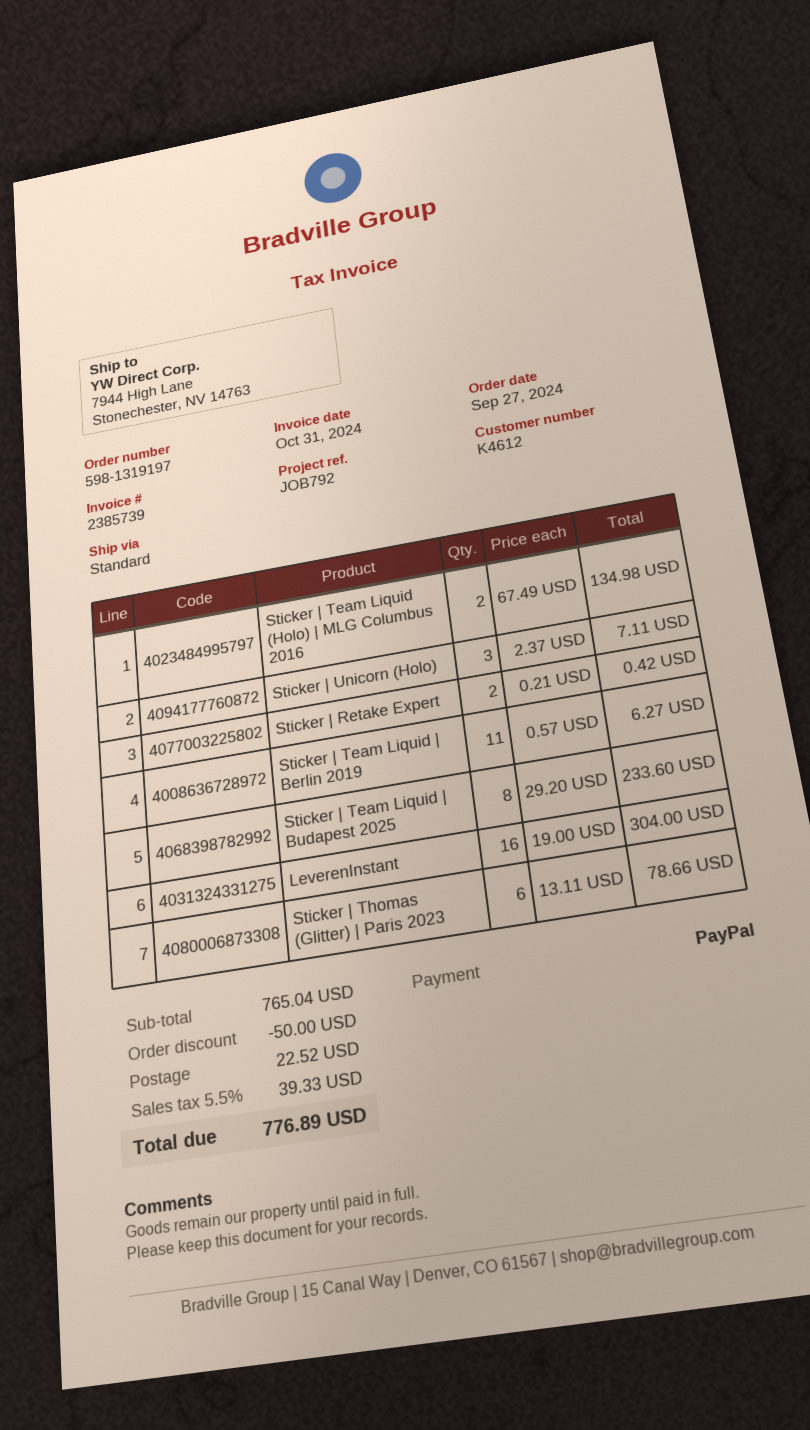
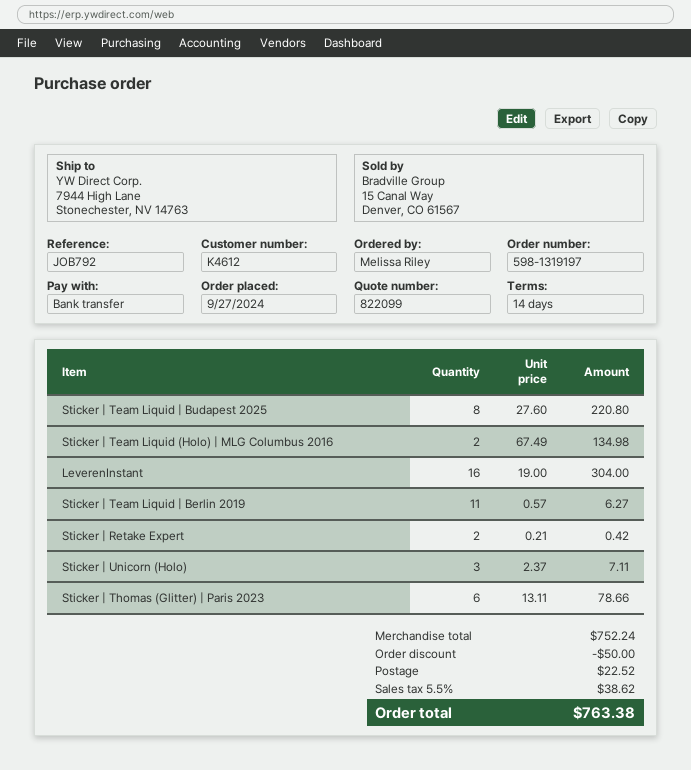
payment method: PayPal -> bank transfer
Sticker | Team Liquid | Budapest 2025: 8 x 29.20 = 233.60 -> 8 x 27.60 = 220.80
subtotal: 765.04 -> 752.24
tax: 5.5% = 39.33 -> 5.5% = 38.62
total: 776.89 -> 763.38

